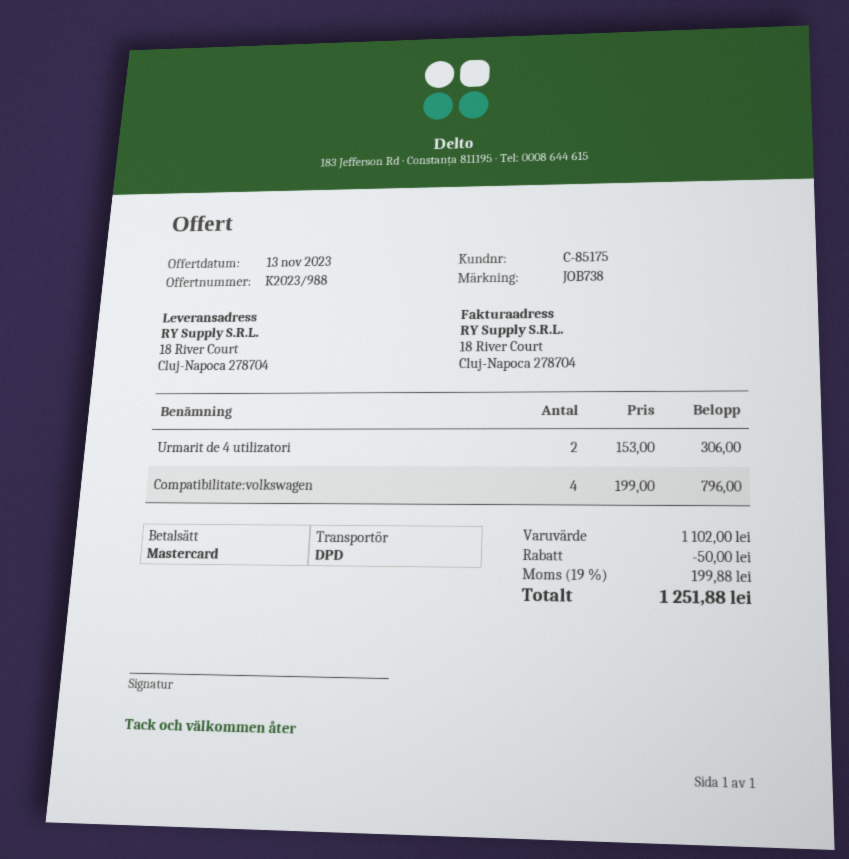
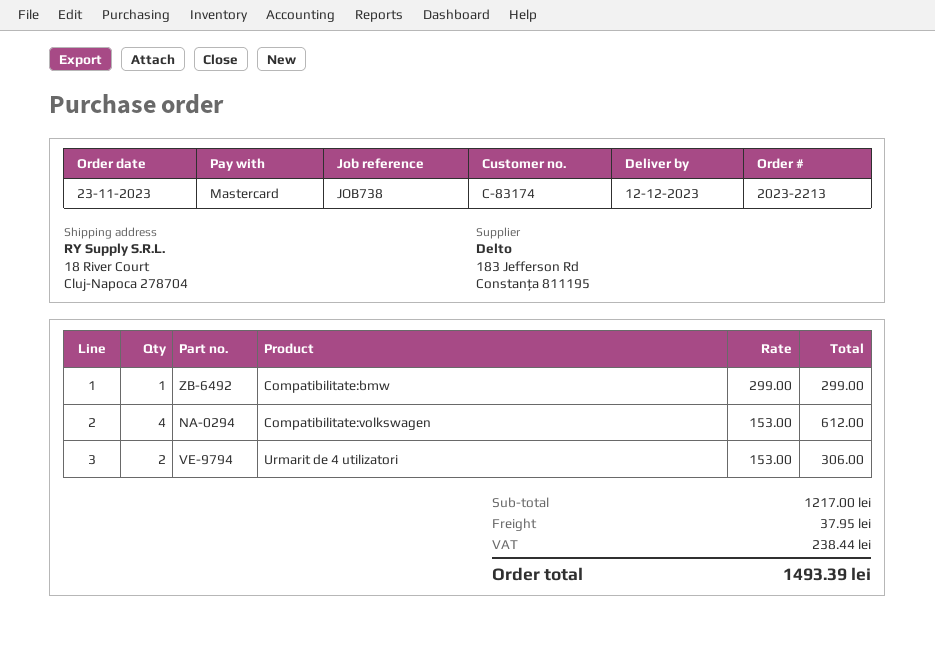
customer number: C-85175 -> C-83174
Compatibilitate:volkswagen: 4 x 199.00 = 796.00 -> 4 x 153.00 = 612.00
Compatibilitate:bmw: none -> 1 x 299.00 = 299.00
subtotal: 1102.00 -> 1217.00
discount: 50.00 -> none
shipping: none -> 37.95
tax: 199.88 -> 238.44
total: 1251.88 -> 1493.39

